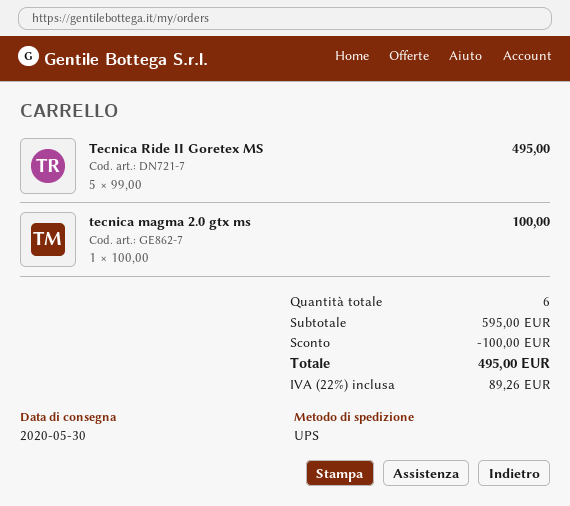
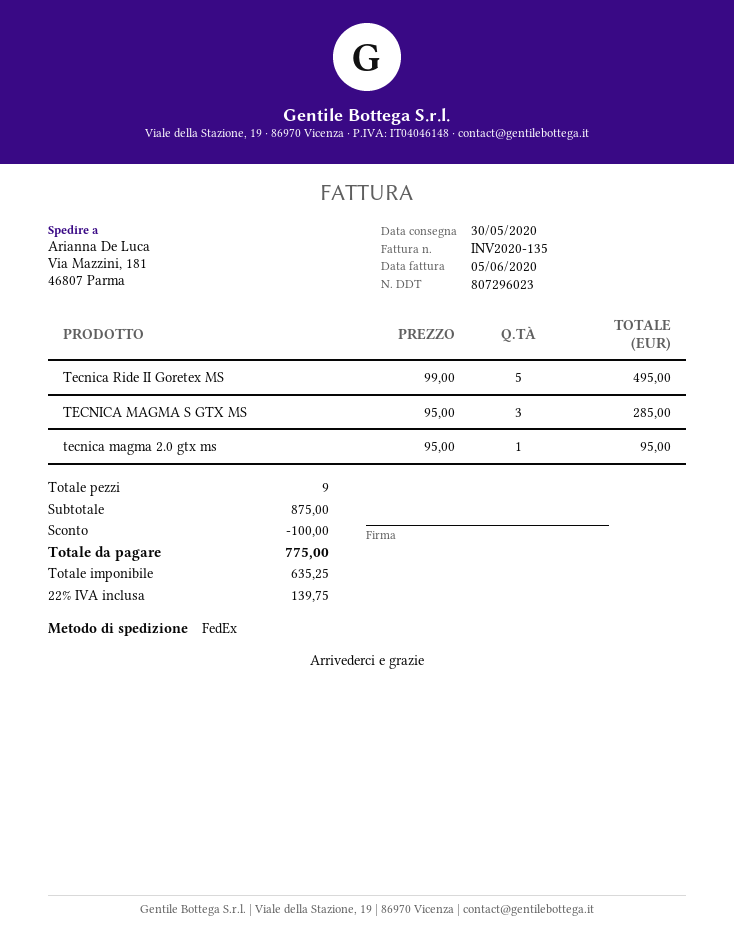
shipping method: UPS -> FedEx
tecnica magma 2.0 gtx ms: 1 x 100.00 = 100.00 -> 1 x 95.00 = 95.00
TECNICA MAGMA S GTX MS: none -> 3 x 95.00 = 285.00
total quantity: 6 -> 9
subtotal: 595.00 -> 875.00
tax: 22% = 89.26 -> 22% = 139.75
total: 495.00 -> 775.00

